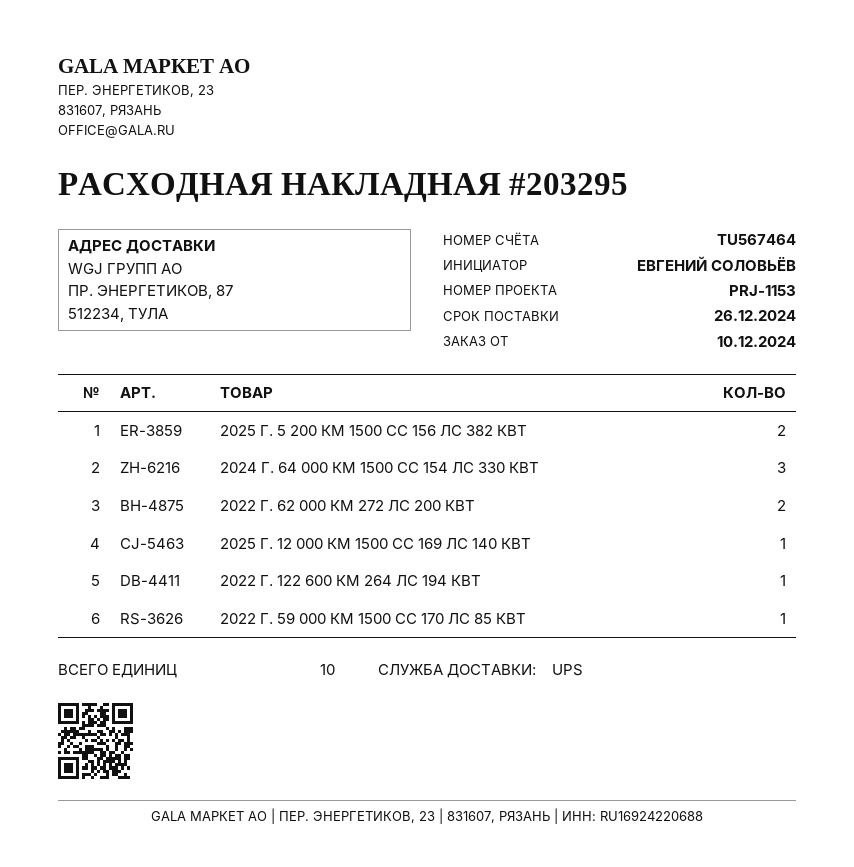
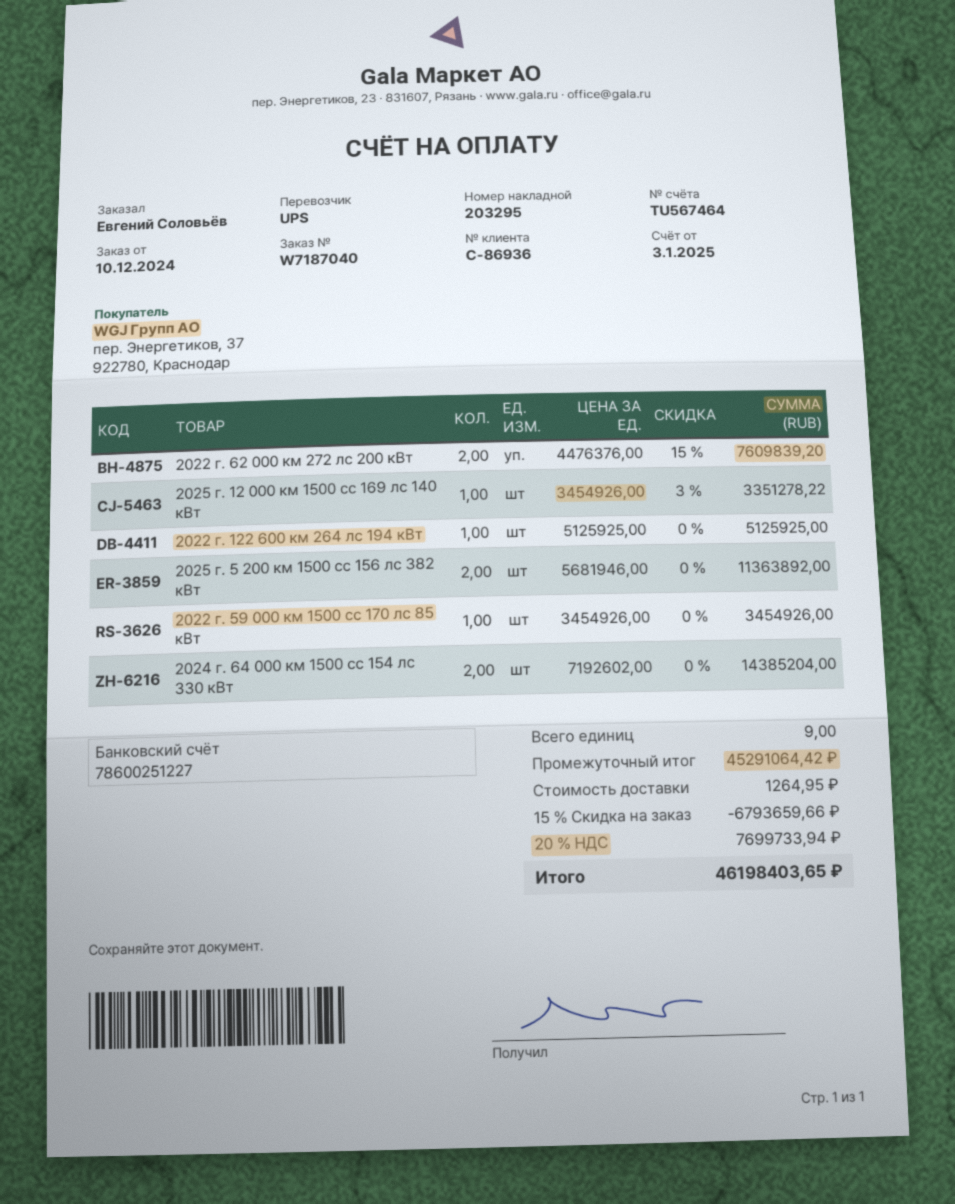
2024 Г. 64 000 КМ 1500 СС 154 ЛС 330 КВТ: 3 -> 2
total quantity: 10 -> 9

